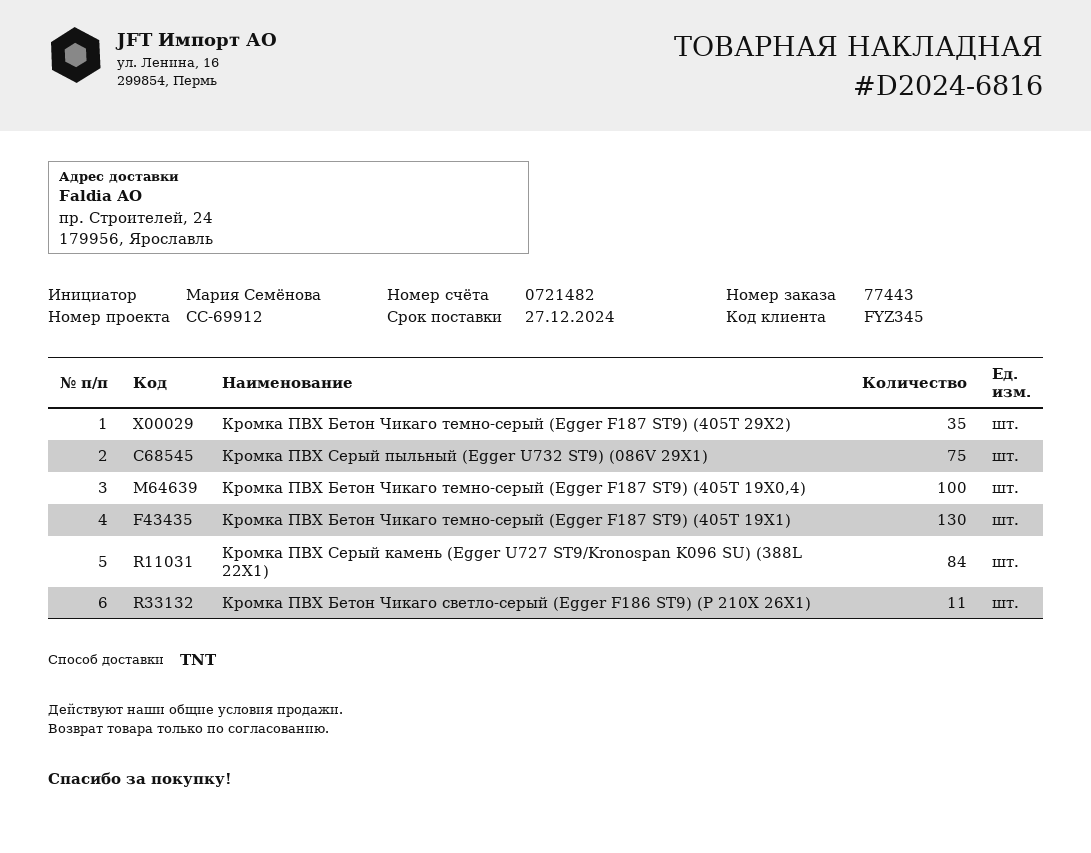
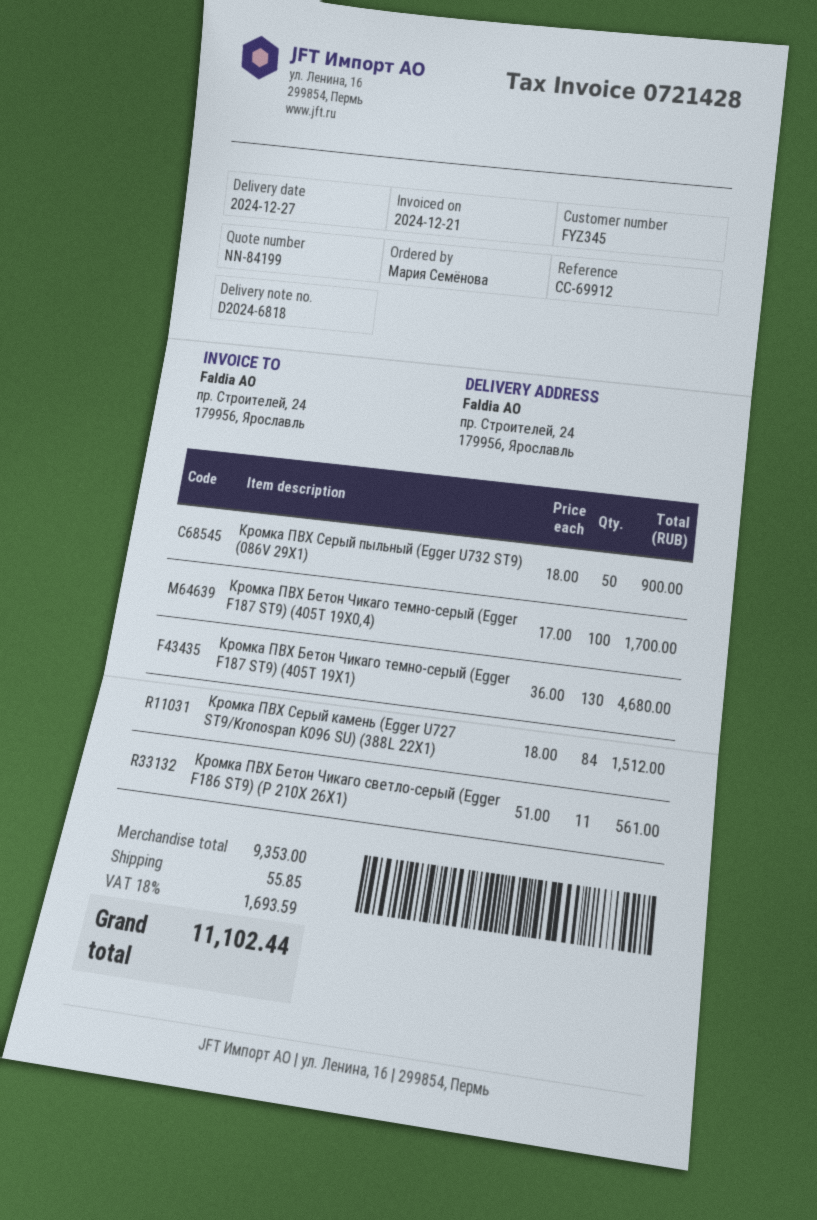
delivery note number: D2024-6816 -> D2024-6818
invoice number: 0721482 -> 0721428
Кромка ПВХ Бетон Чикаго темно-серый (Egger F187 ST9) (405T 29X2): 35 -> none
Кромка ПВХ Серый пыльный (Egger U732 ST9) (086V 29X1): 75 -> 50

